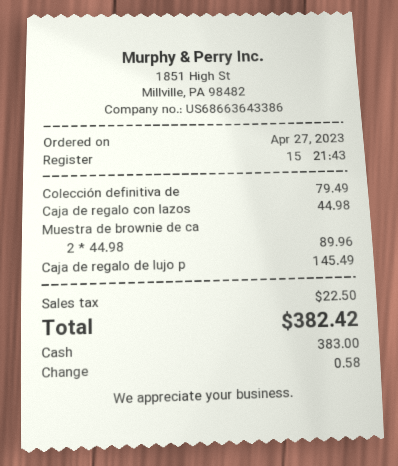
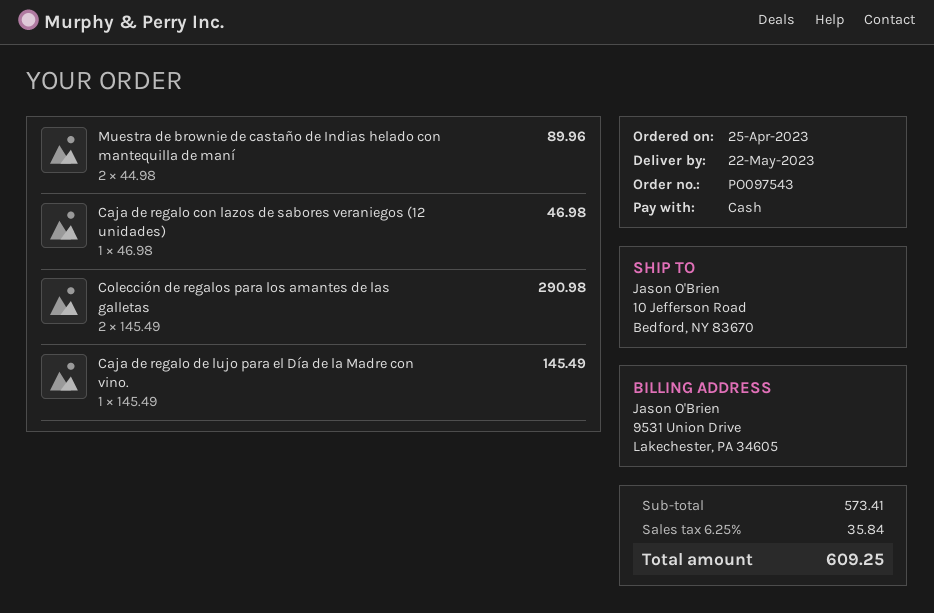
order date: 2023-04-27 -> 2023-04-25
Colección definitiva de: 1 x 79.49 = 79.49 -> none
Caja de regalo con lazos: 1 x 44.98 = 44.98 -> 1 x 46.98 = 46.98
Colección de regalos para los amantes de las galletas: none -> 2 x 145.49 = 290.98
tax: 22.50 -> 35.84
total: 382.42 -> 609.25

